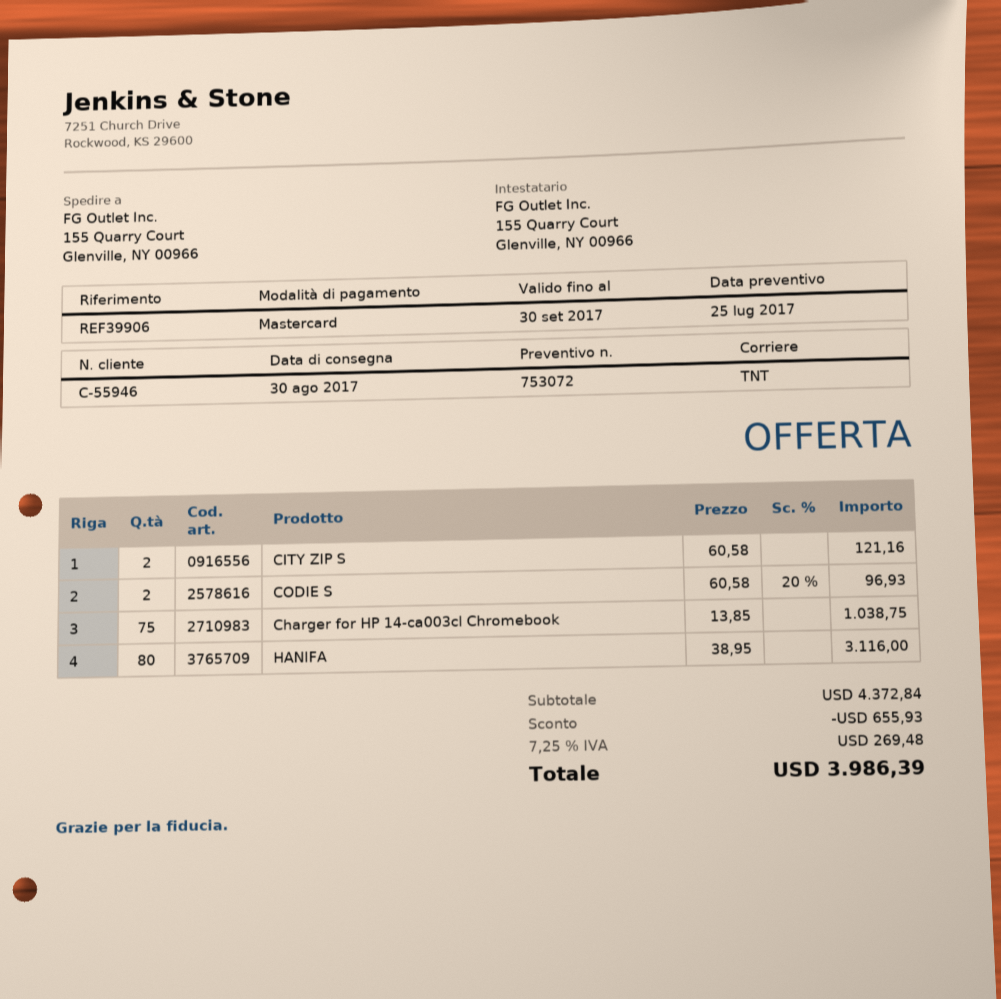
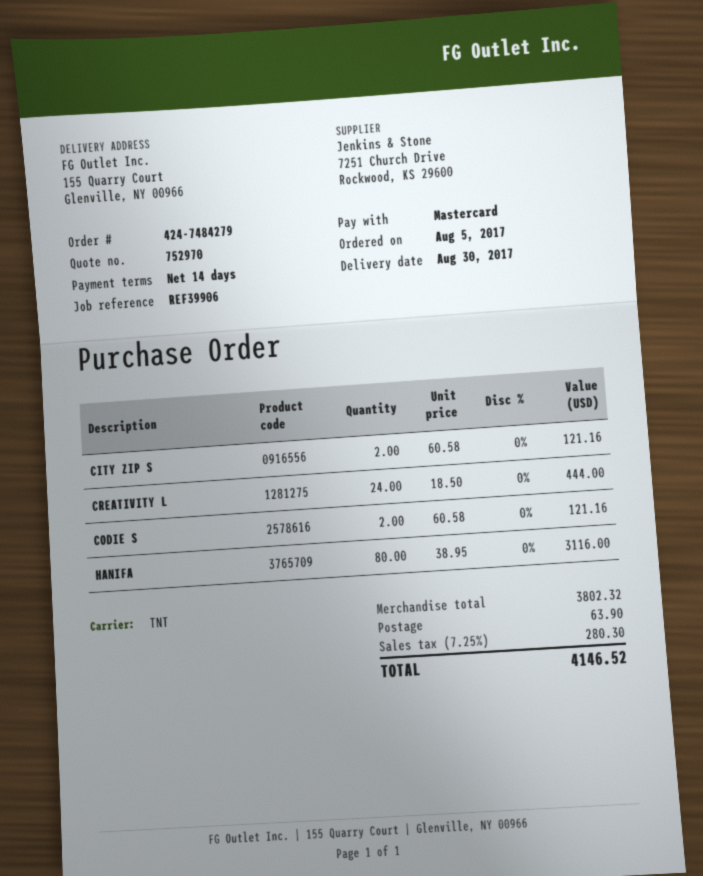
quote number: 753072 -> 752970
CODIE S: 2 x 60.58 - 20% = 96.93 -> 2 x 60.58 = 121.16
Charger for HP 14-ca003cl Chromebook: 75 x 13.85 = 1038.75 -> none
CREATIVITY L: none -> 24 x 18.50 = 444.00
subtotal: 4372.84 -> 3802.32
discount: 655.93 -> none
shipping: none -> 63.90
tax: 7.25% = 269.48 -> 7.25% = 280.30
total: 3986.39 -> 4146.52

